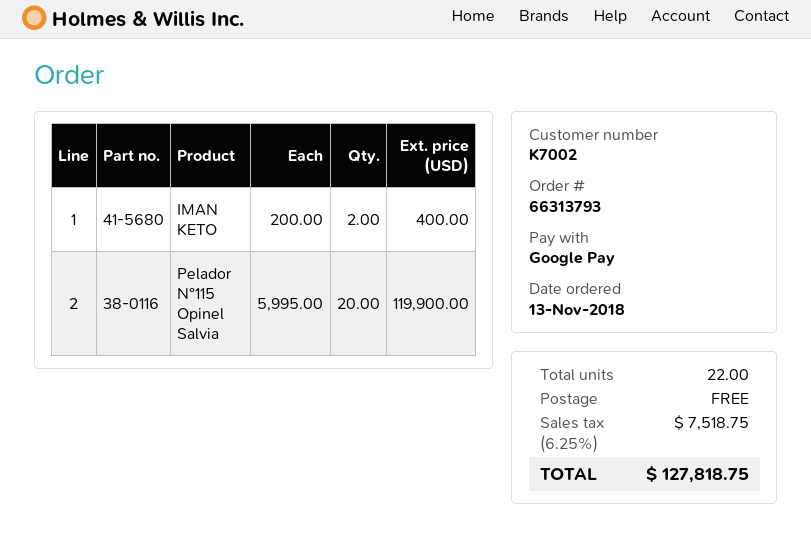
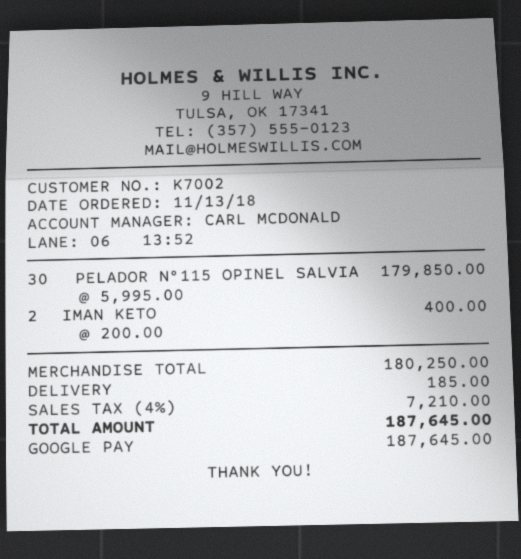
Pelador N°115 Opinel Salvia: 20 x 5995.00 = 119900.00 -> 30 x 5995.00 = 179850.00
shipping: 0.00 -> 185.00
tax: 6.25% = 7518.75 -> 4% = 7210.00
total: 127818.75 -> 187645.00

